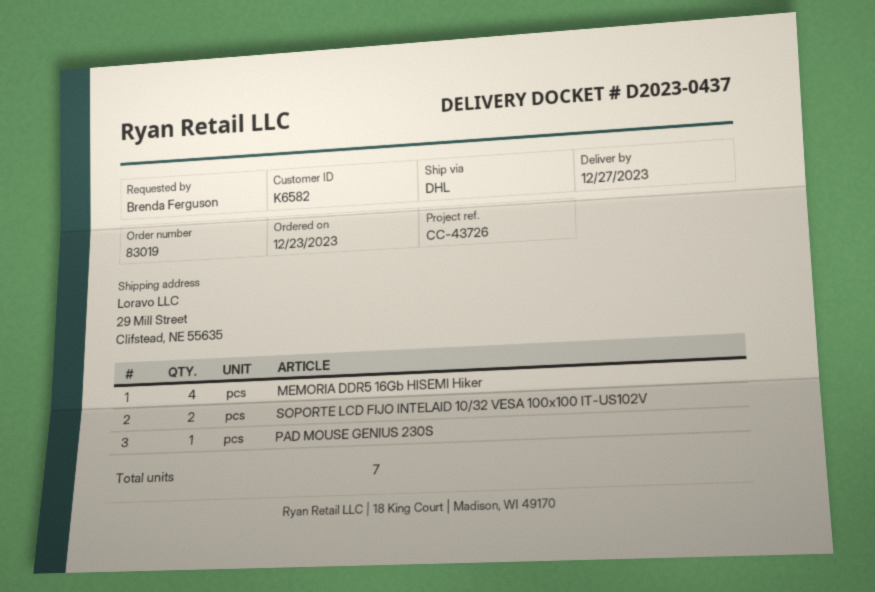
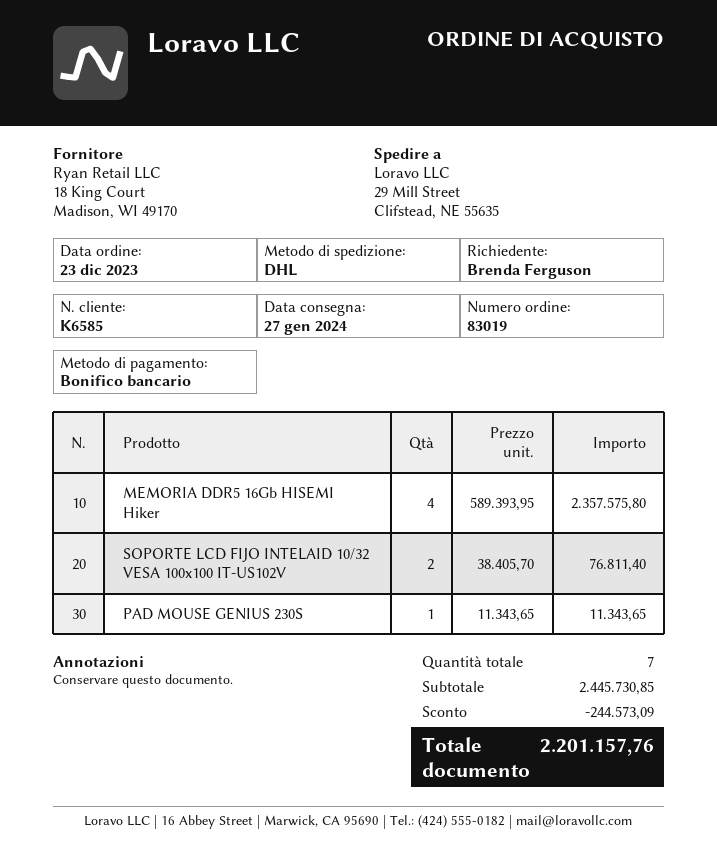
delivery date: 2023-12-27 -> 2024-01-27
customer number: K6582 -> K6585

